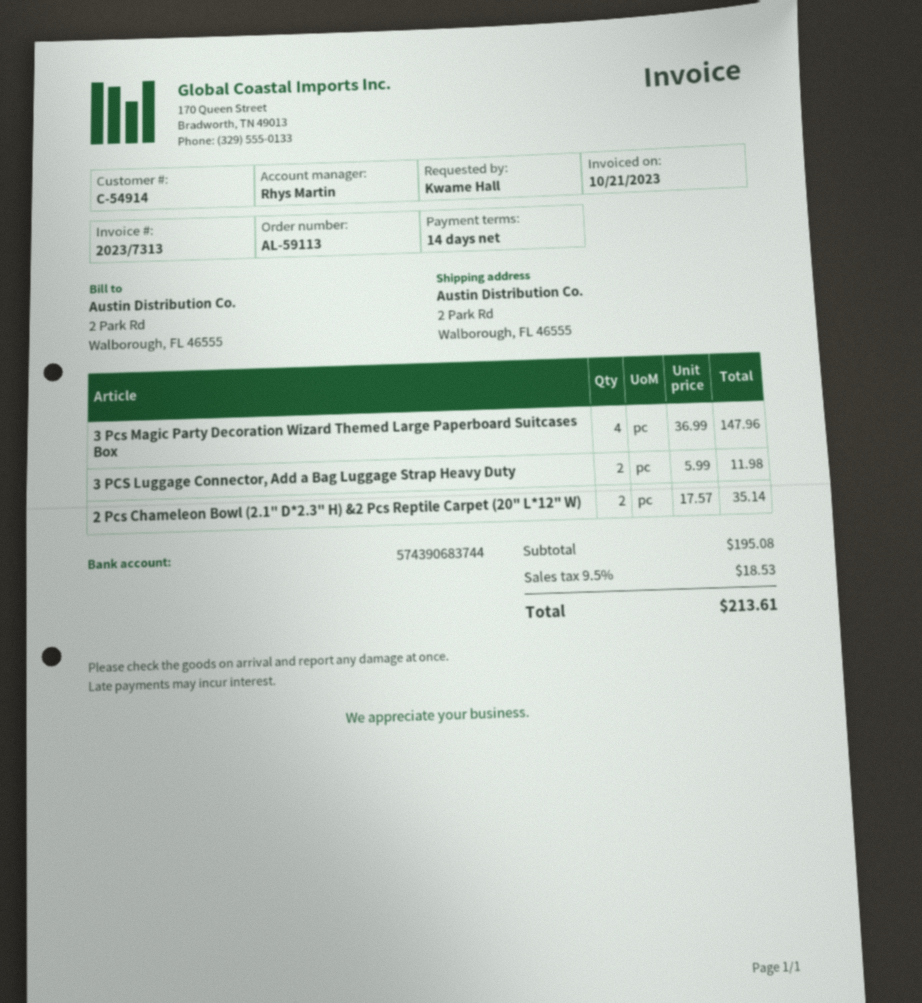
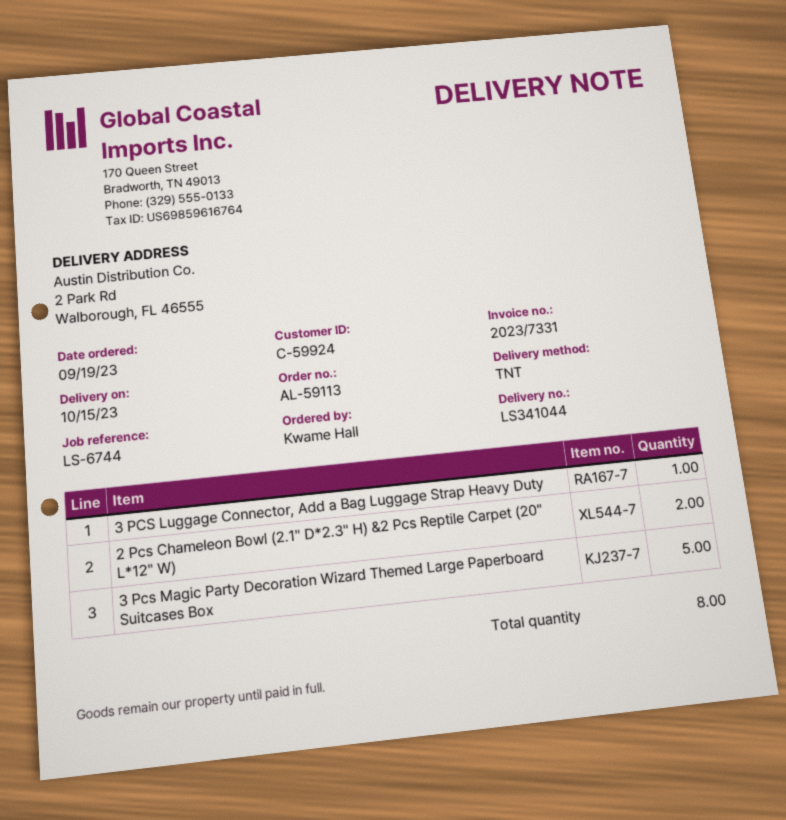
invoice number: 2023/7313 -> 2023/7331
customer number: C-54914 -> C-59924
3 Pcs Magic Party Decoration Wizard Themed Large Paperboard Suitcases Box: 4 -> 5
3 PCS Luggage Connector, Add a Bag Luggage Strap Heavy Duty: 2 -> 1

